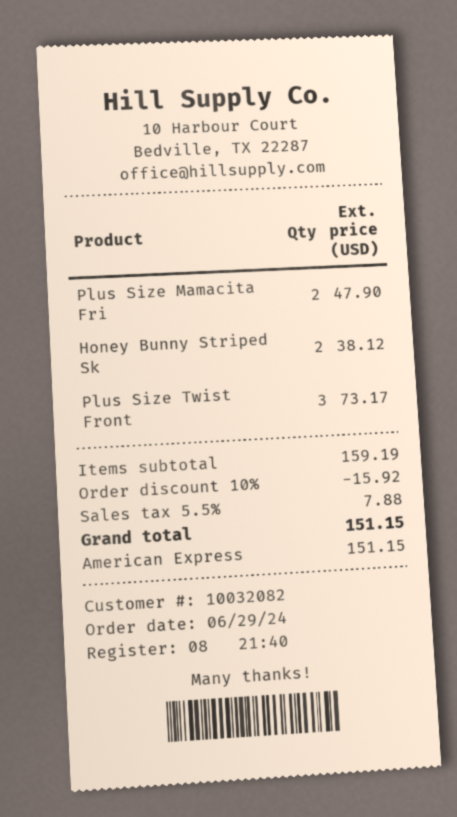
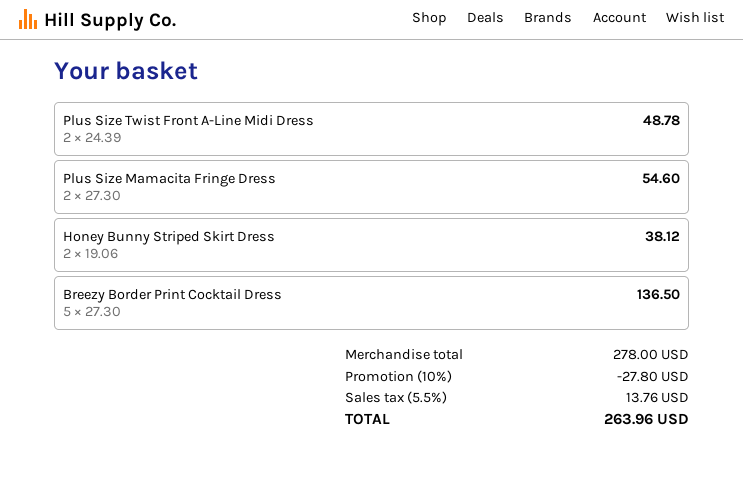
Plus Size Mamacita Fri: 2 for 47.90 -> 2 for 54.60
Plus Size Twist Front: 3 for 73.17 -> 2 for 48.78
Breezy Border Print Cocktail Dress: none -> 5 for 136.50
subtotal: 159.19 -> 278.00
discount: 10% = 15.92 -> 10% = 27.80
tax: 5.5% = 7.88 -> 5.5% = 13.76
total: 151.15 -> 263.96

